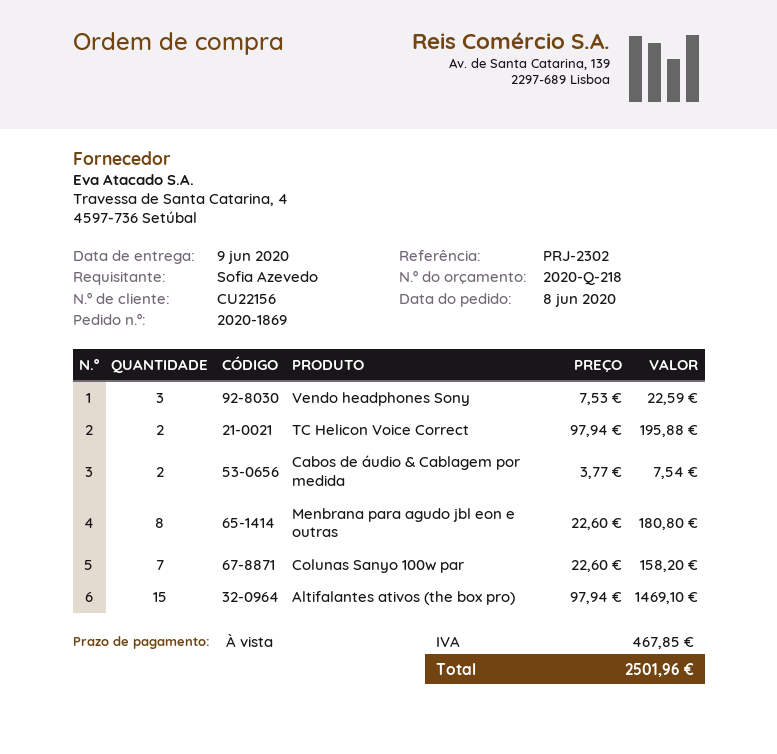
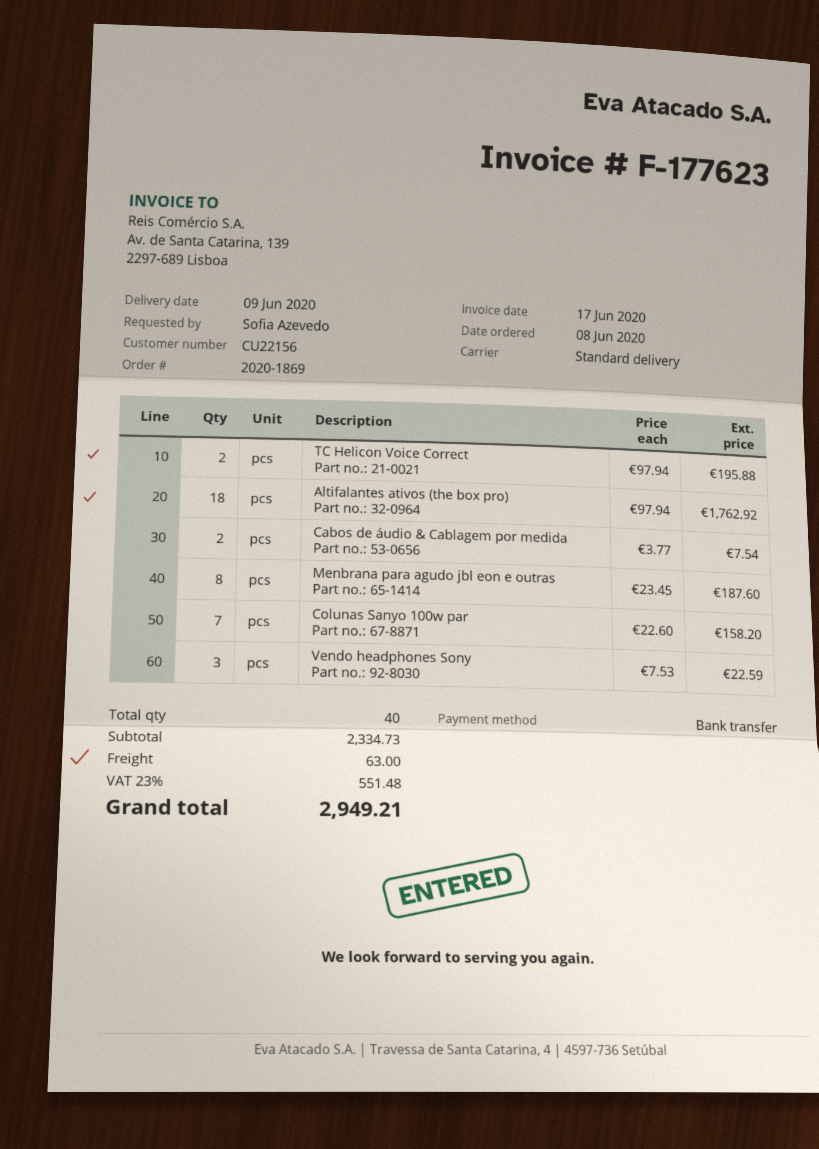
Menbrana para agudo jbl eon e outras: 8 x 22.60 = 180.80 -> 8 x 23.45 = 187.60
Altifalantes ativos (the box pro): 15 x 97.94 = 1469.10 -> 18 x 97.94 = 1762.92
shipping: none -> 63.00
tax: 467.85 -> 551.48
total: 2501.96 -> 2949.21

